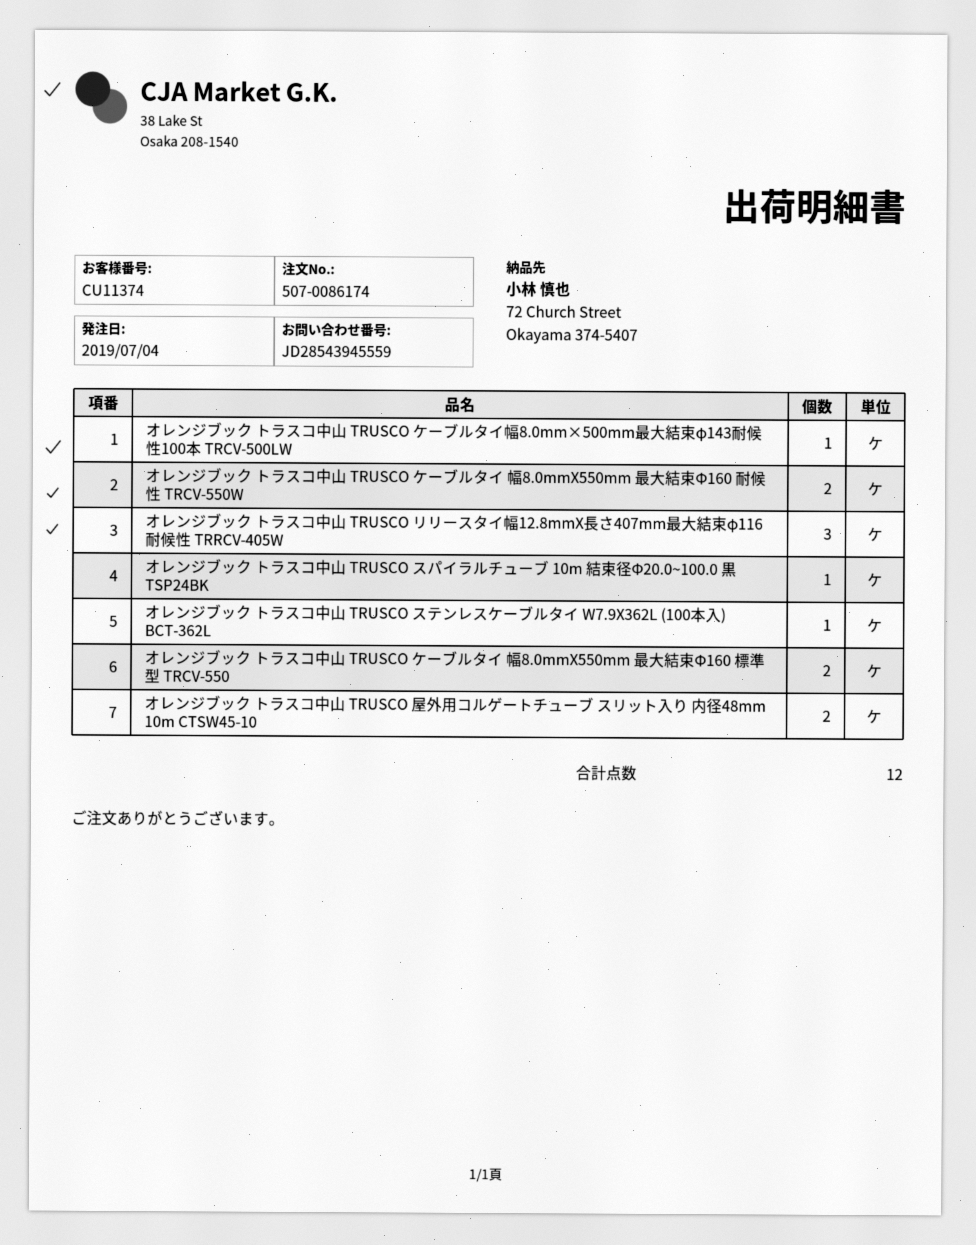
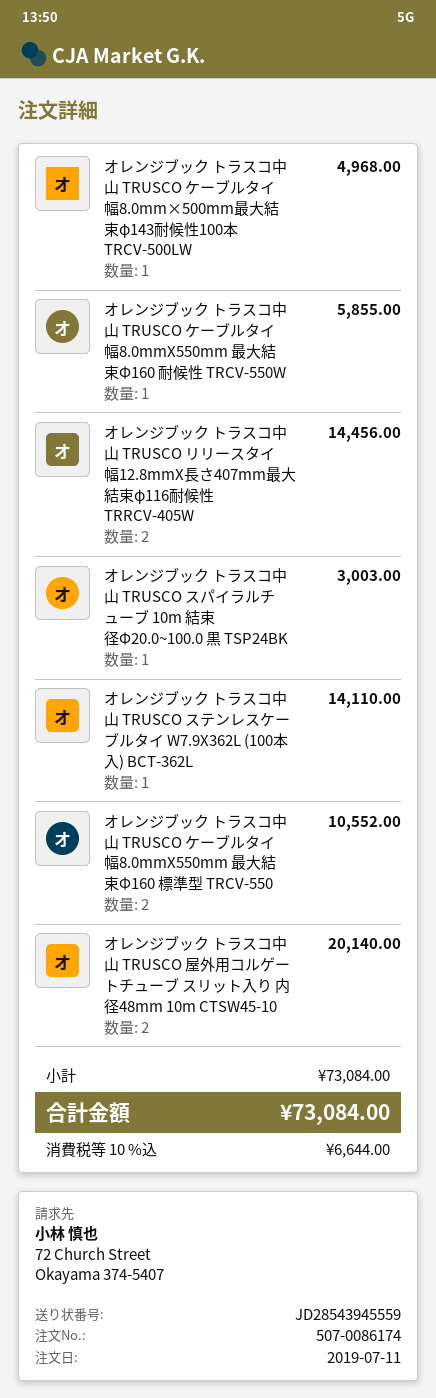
order date: 2019-07-04 -> 2019-07-11
オレンジブック トラスコ中山 TRUSCO ケーブルタイ 幅8.0mmX550mm 最大結束Φ160 耐候性 TRCV-550W: 2 -> 1
オレンジブック トラスコ中山 TRUSCO リリースタイ幅12.8mmX長さ407mm最大結束φ116耐候性 TRRCV-405W: 3 -> 2

